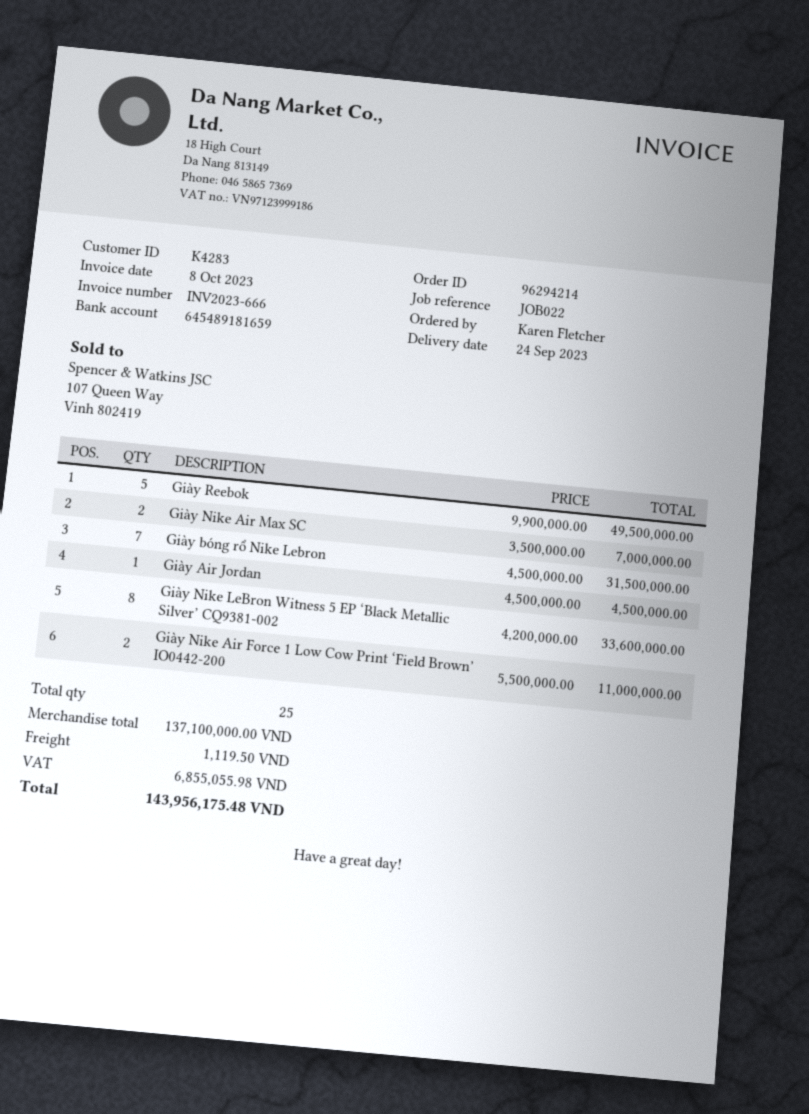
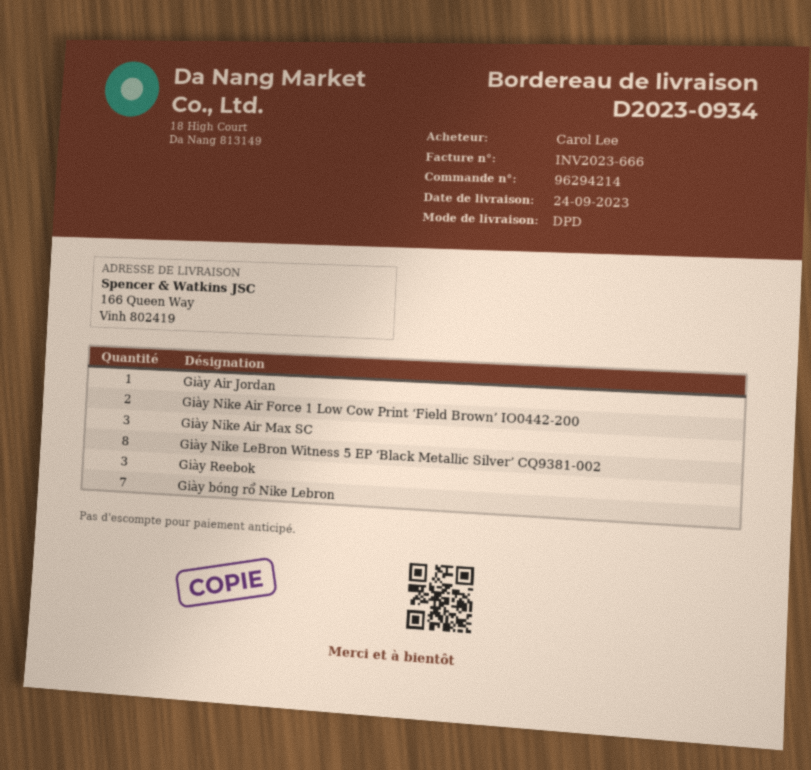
ordered by: Karen Fletcher -> Carol Lee
Giày Reebok: 5 -> 3
Giày Nike Air Max SC: 2 -> 3

